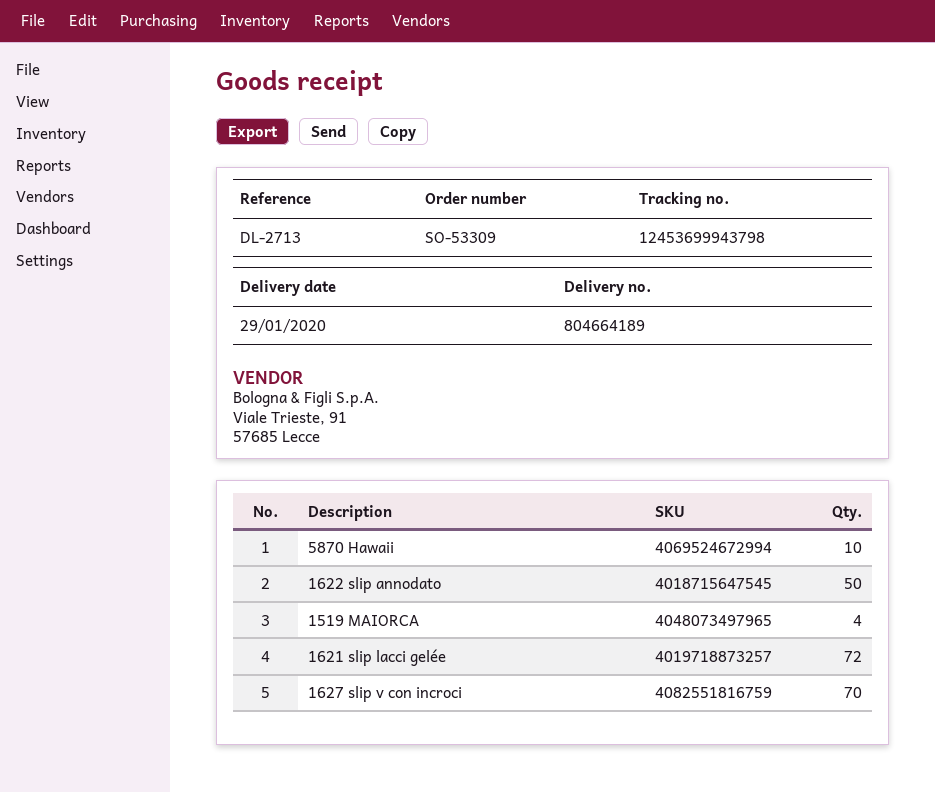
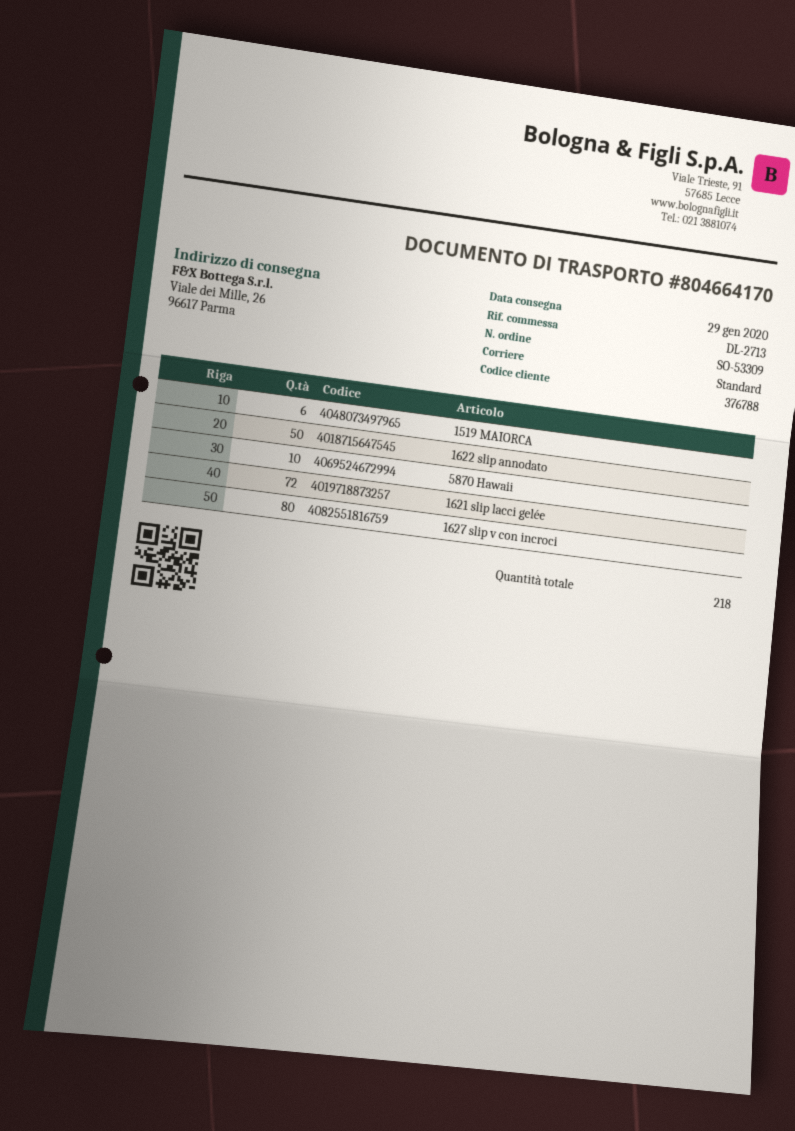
delivery note number: 804664189 -> 804664170
1519 MAIORCA: 4 -> 6
1627 slip v con incroci: 70 -> 80

